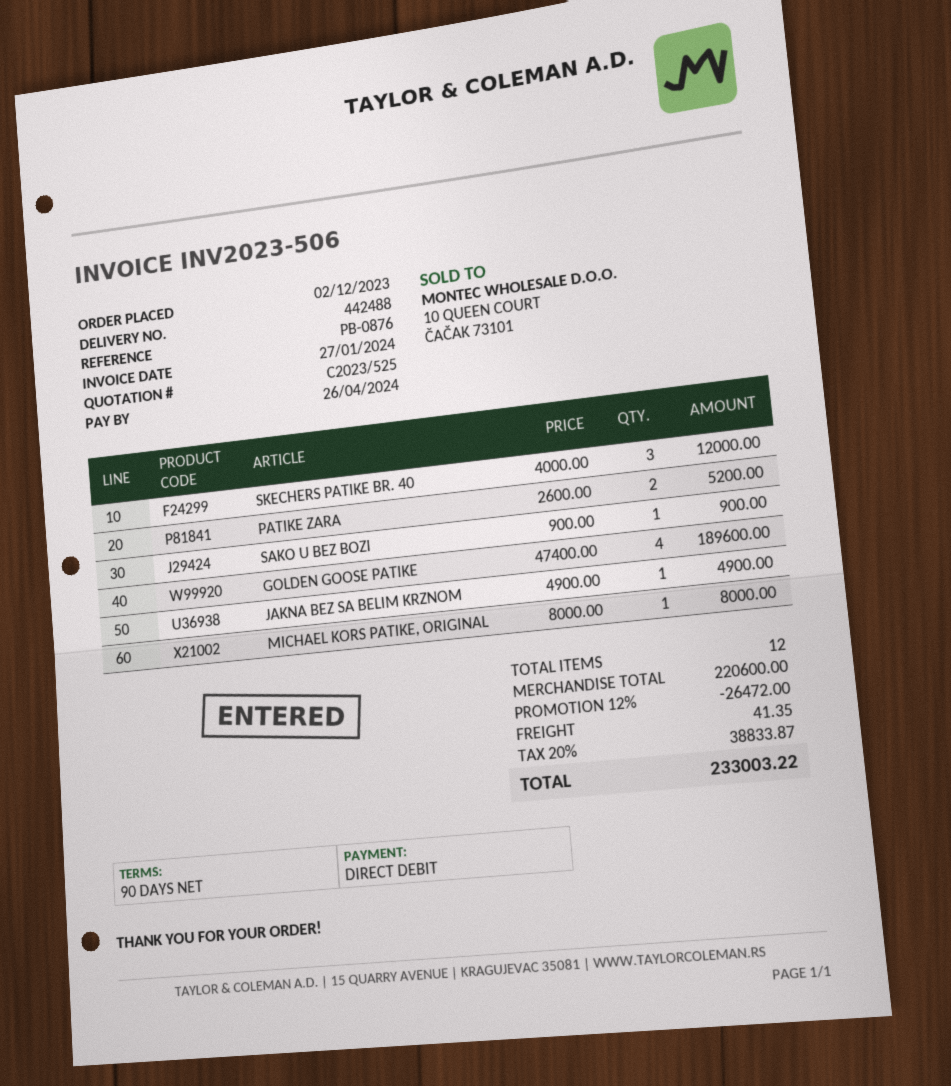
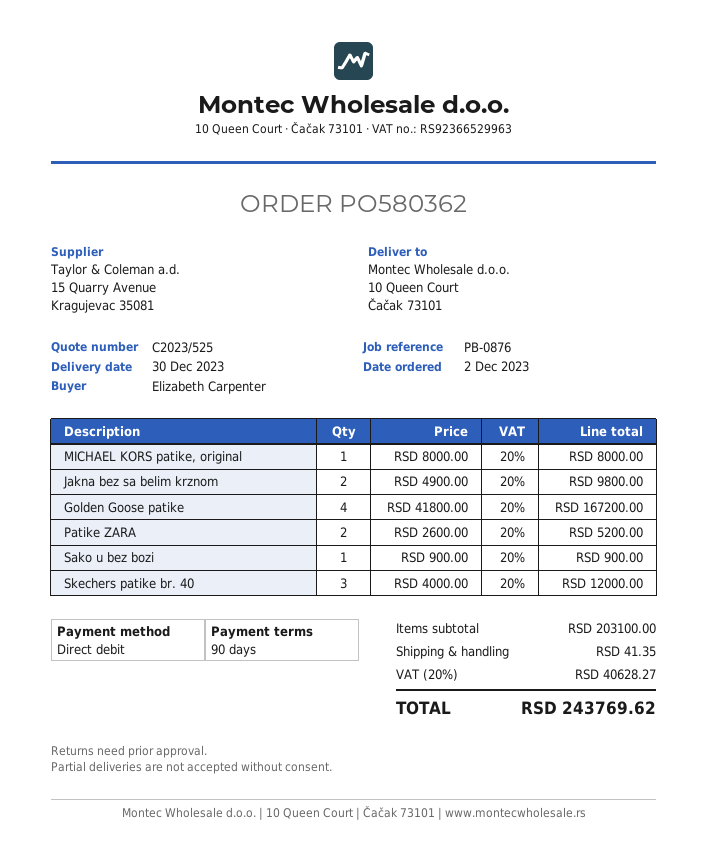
GOLDEN GOOSE PATIKE: 4 x 47400.00 = 189600.00 -> 4 x 41800.00 = 167200.00
JAKNA BEZ SA BELIM KRZNOM: 1 x 4900.00 = 4900.00 -> 2 x 4900.00 = 9800.00
subtotal: 220600.00 -> 203100.00
discount: 12% = 26472.00 -> none
tax: 20% = 38833.87 -> 20% = 40628.27
total: 233003.22 -> 243769.62

